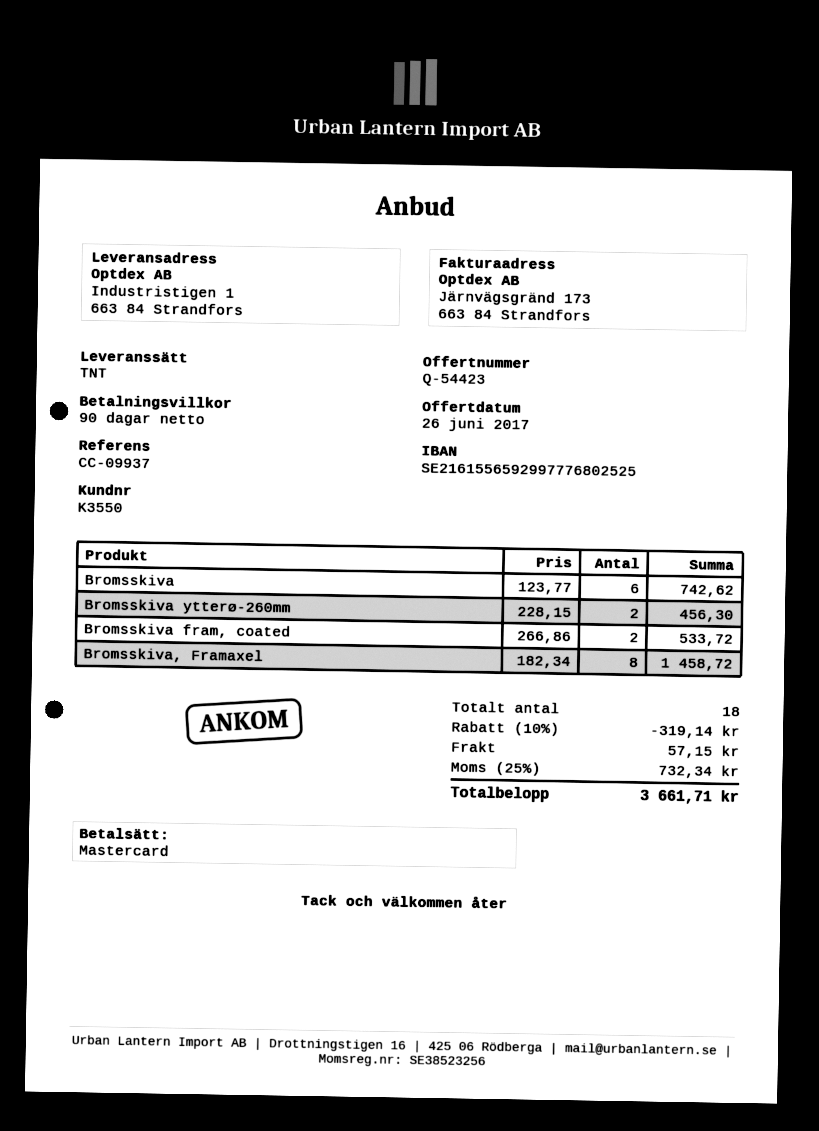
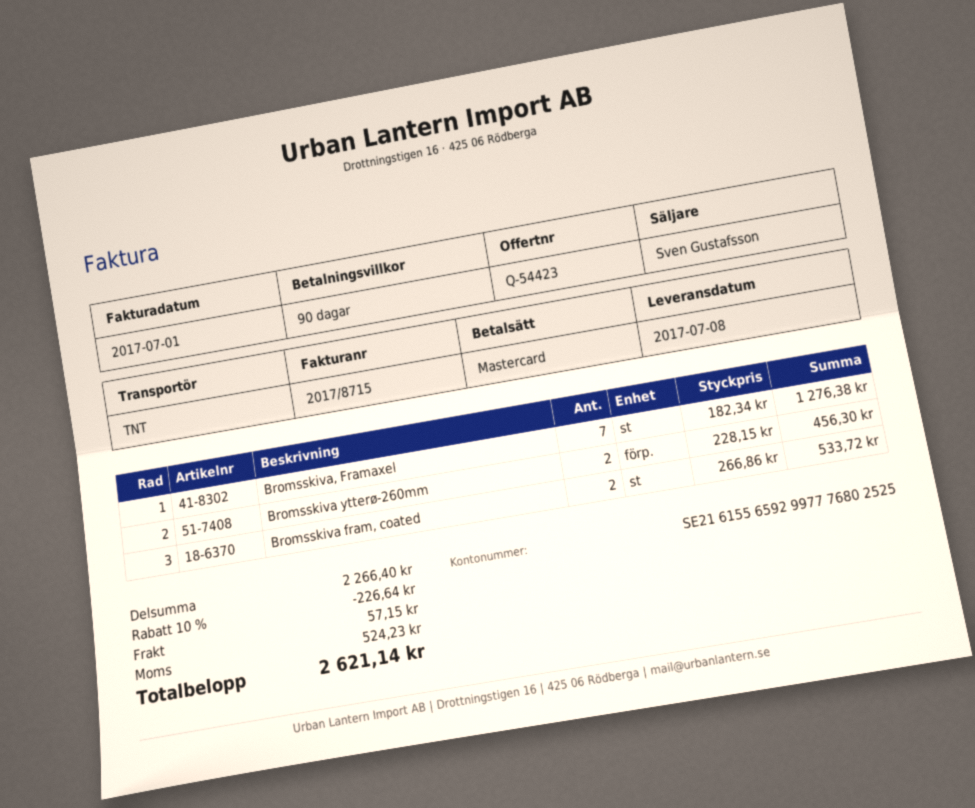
Bromsskiva: 6 x 123.77 = 742.62 -> none
Bromsskiva, Framaxel: 8 x 182.34 = 1458.72 -> 7 x 182.34 = 1276.38
discount: 10% = 319.14 -> 10% = 226.64
tax: 732.34 -> 524.23
total: 3661.71 -> 2621.14

